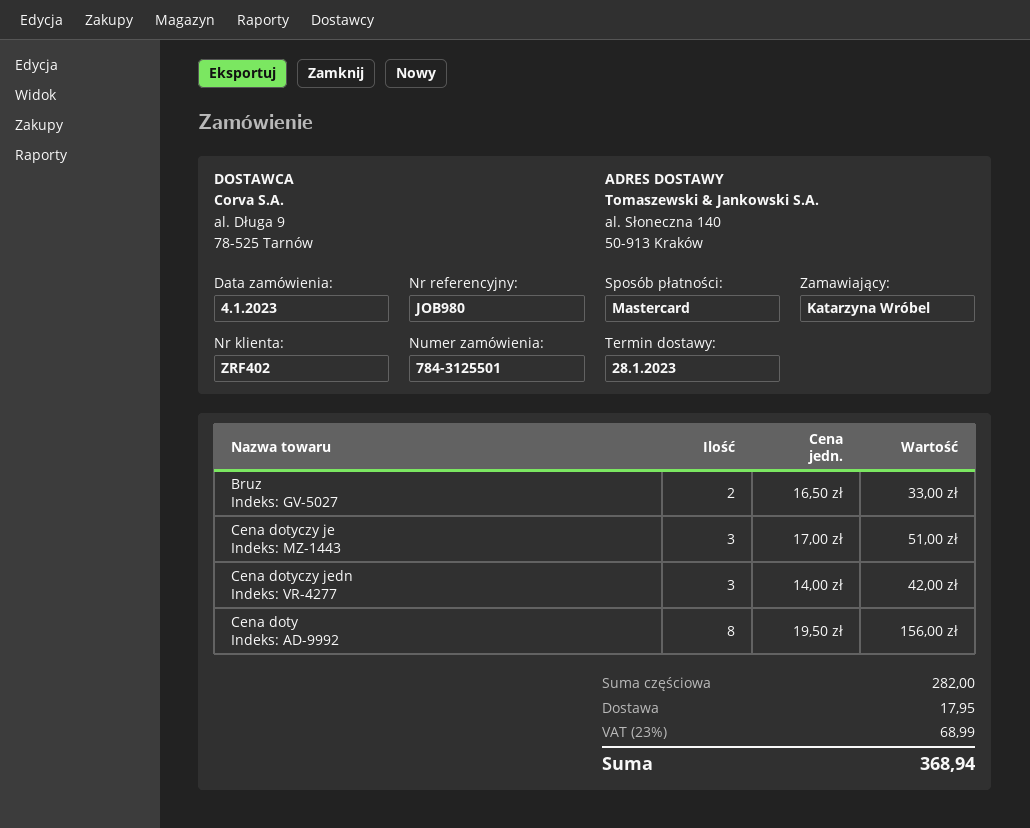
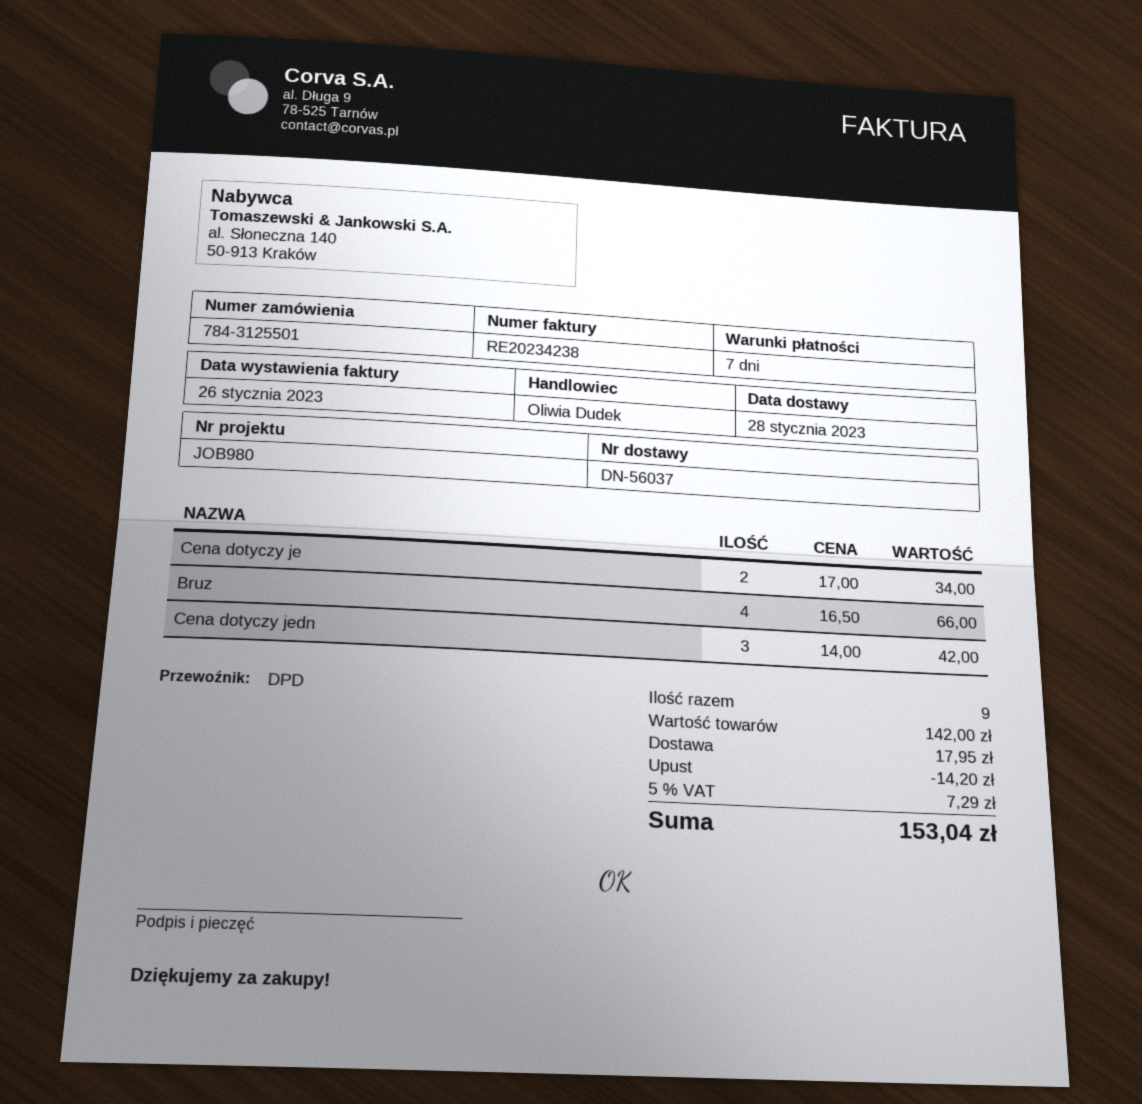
Bruz: 2 x 16.50 = 33.00 -> 4 x 16.50 = 66.00
Cena dotyczy je: 3 x 17.00 = 51.00 -> 2 x 17.00 = 34.00
Cena doty: 8 x 19.50 = 156.00 -> none
subtotal: 282.00 -> 142.00
discount: none -> 14.20
tax: 23% = 68.99 -> 5% = 7.29
total: 368.94 -> 153.04

